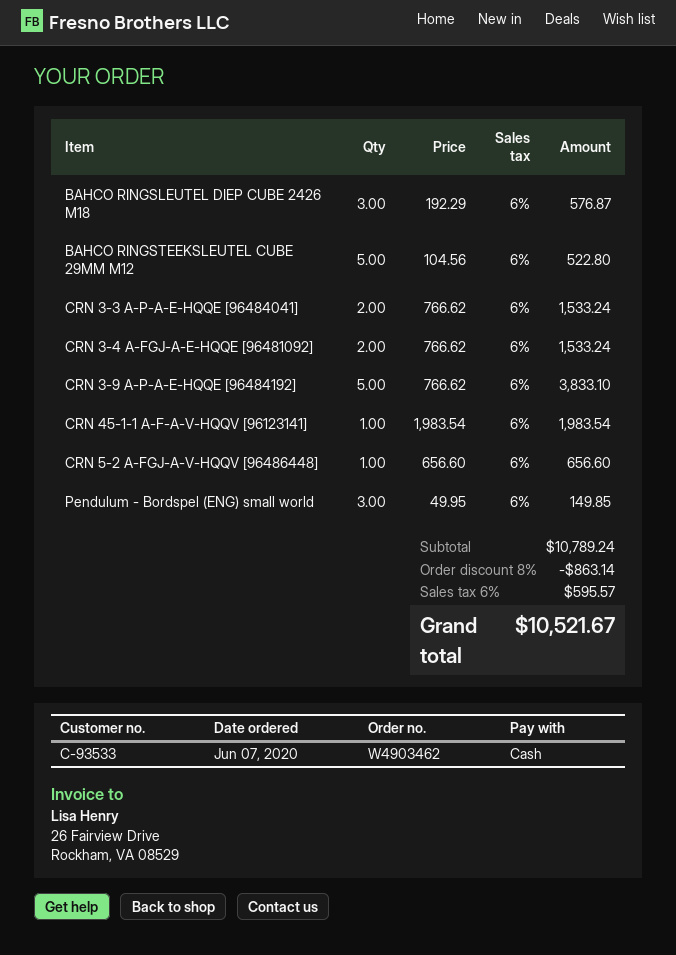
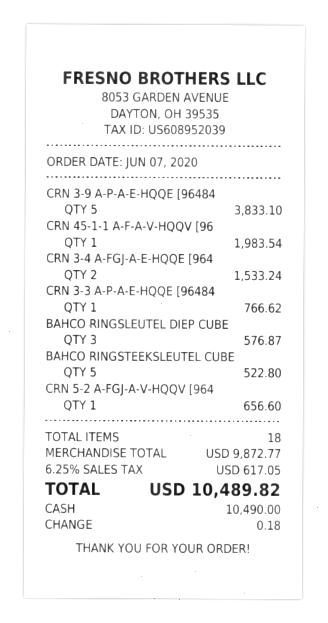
CRN 3-3 A-P-A-E-HQQE [96484041]: 2 for 1533.24 -> 1 for 766.62
Pendulum - Bordspel (ENG) small world: 3 for 149.85 -> none
subtotal: 10789.24 -> 9872.77
discount: 8% = 863.14 -> none
tax: 6% = 595.57 -> 6.25% = 617.05
total: 10521.67 -> 10489.82

